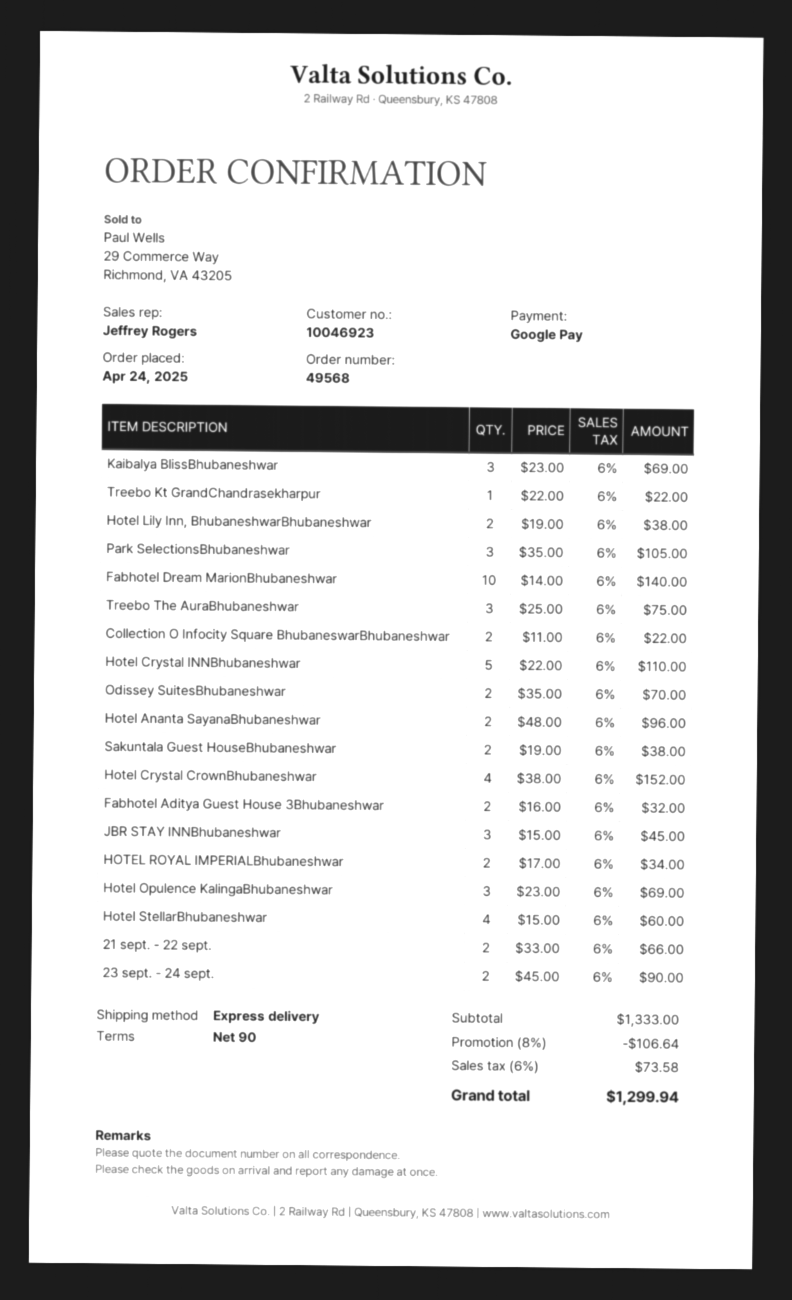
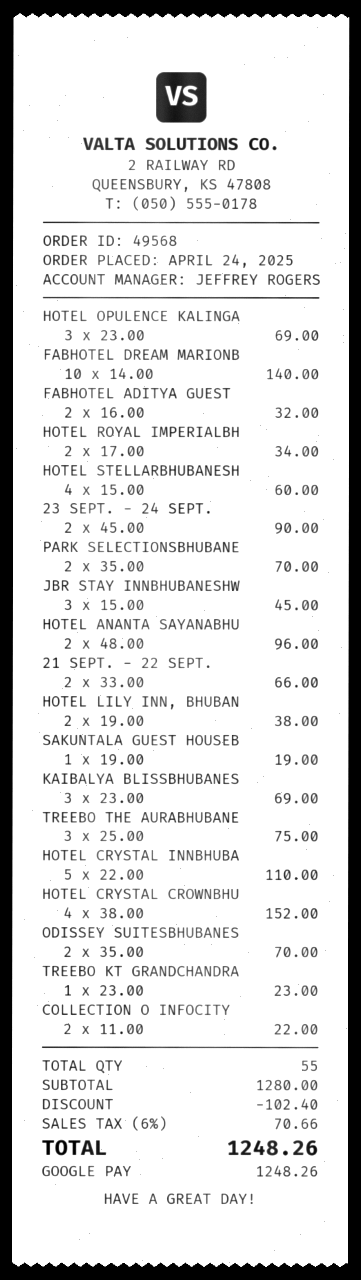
Treebo Kt GrandChandrasekharpur: 1 x 22.00 = 22.00 -> 1 x 23.00 = 23.00
Park SelectionsBhubaneshwar: 3 x 35.00 = 105.00 -> 2 x 35.00 = 70.00
Sakuntala Guest HouseBhubaneshwar: 2 x 19.00 = 38.00 -> 1 x 19.00 = 19.00
subtotal: 1333.00 -> 1280.00
discount: 106.64 -> 102.40
tax: 6% = 73.58 -> 6% = 70.66
total: 1299.94 -> 1248.26

